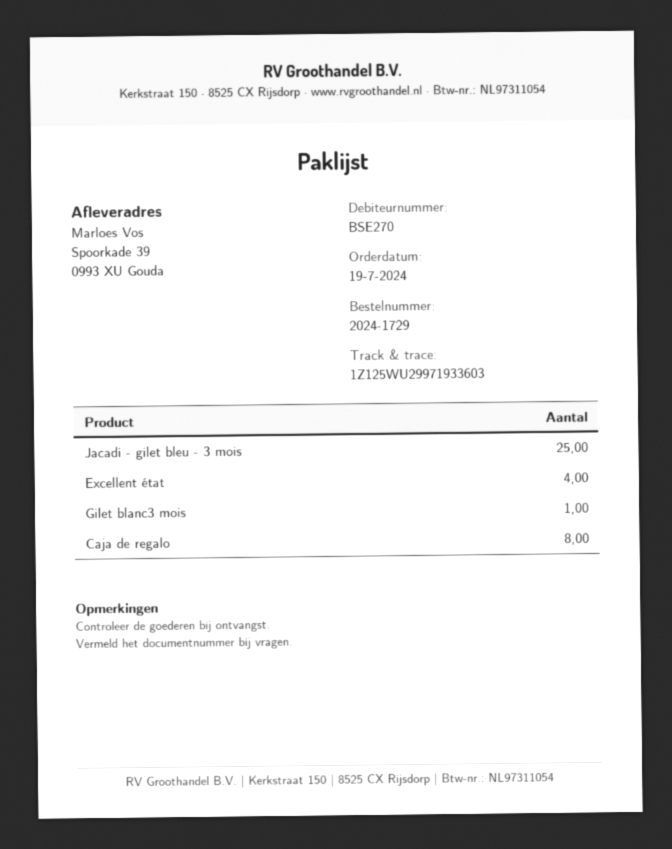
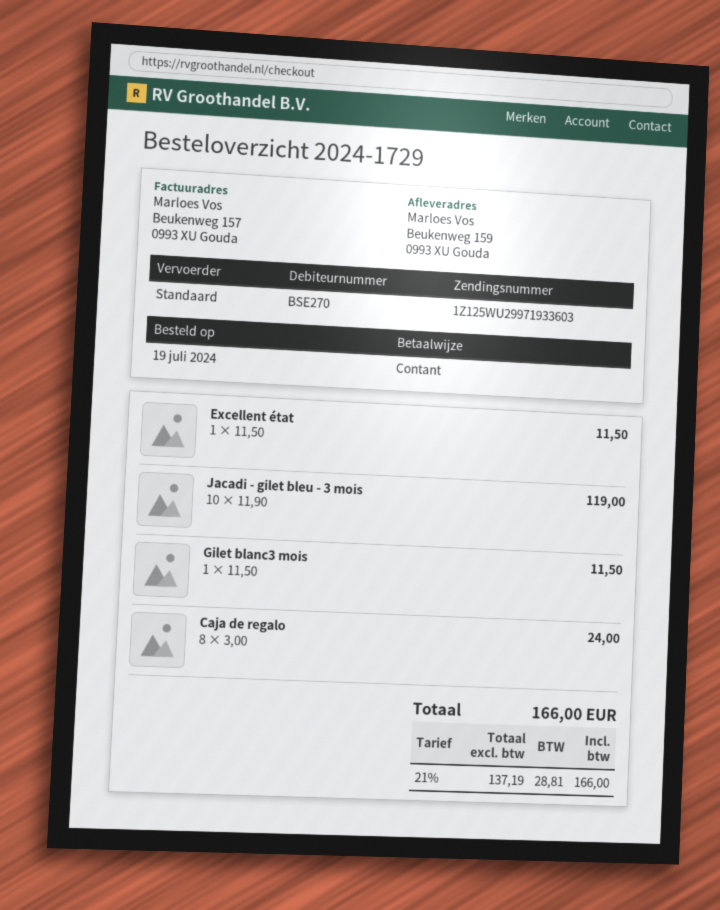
ship to: Spoorkade 39, 0993 XU Gouda -> Beukenweg 159, 0993 XU Gouda
Jacadi - gilet bleu - 3 mois: 25 -> 10
Excellent état: 4 -> 1

